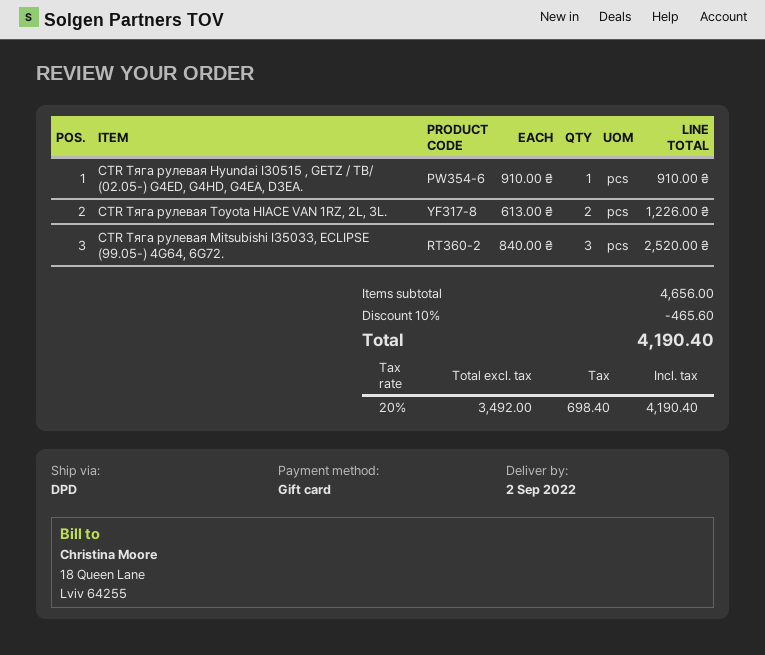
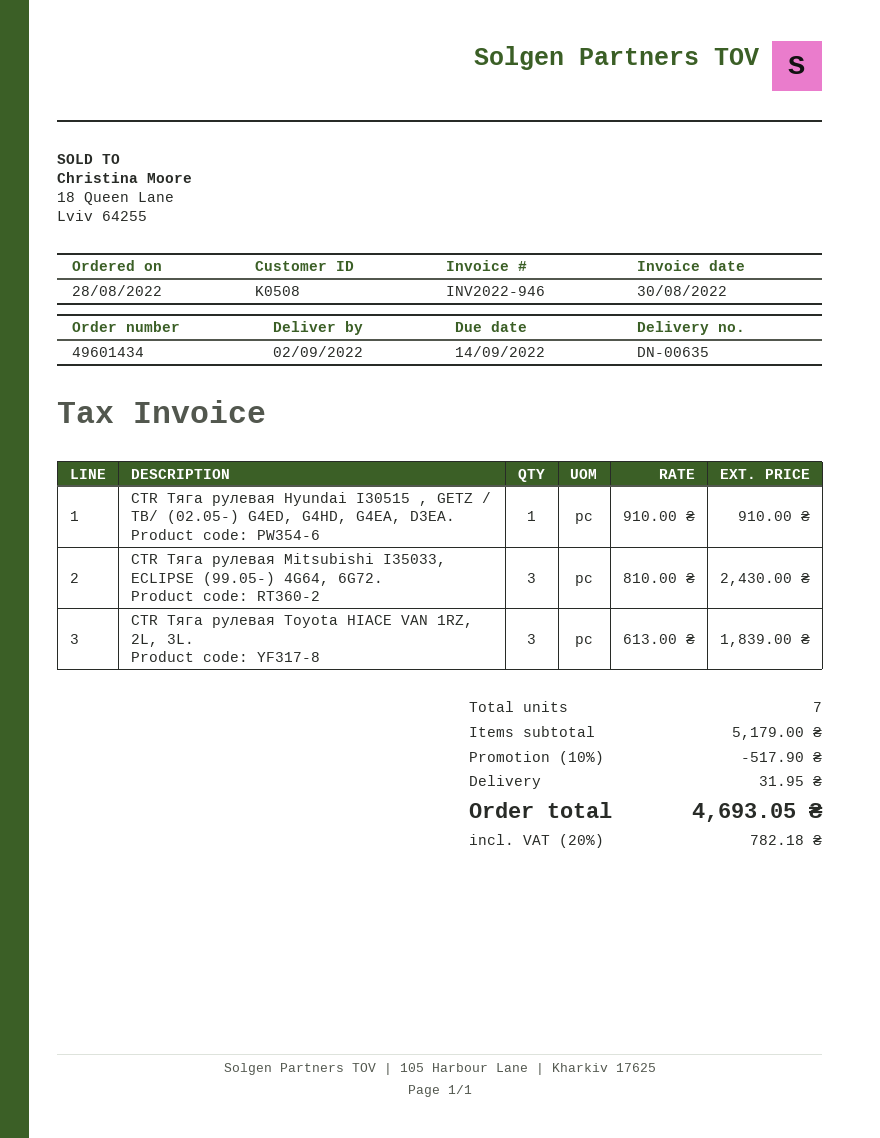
CTR Тяга рулевая Toyota HIACE VAN 1RZ, 2L, 3L.: 2 x 613.00 = 1226.00 -> 3 x 613.00 = 1839.00
CTR Тяга рулевая Mitsubishi I35033, ECLIPSE (99.05-) 4G64, 6G72.: 3 x 840.00 = 2520.00 -> 3 x 810.00 = 2430.00
subtotal: 4656.00 -> 5179.00
discount: 10% = 465.60 -> 10% = 517.90
shipping: none -> 31.95
tax: 20% = 698.40 -> 20% = 782.18
total: 4190.40 -> 4693.05

